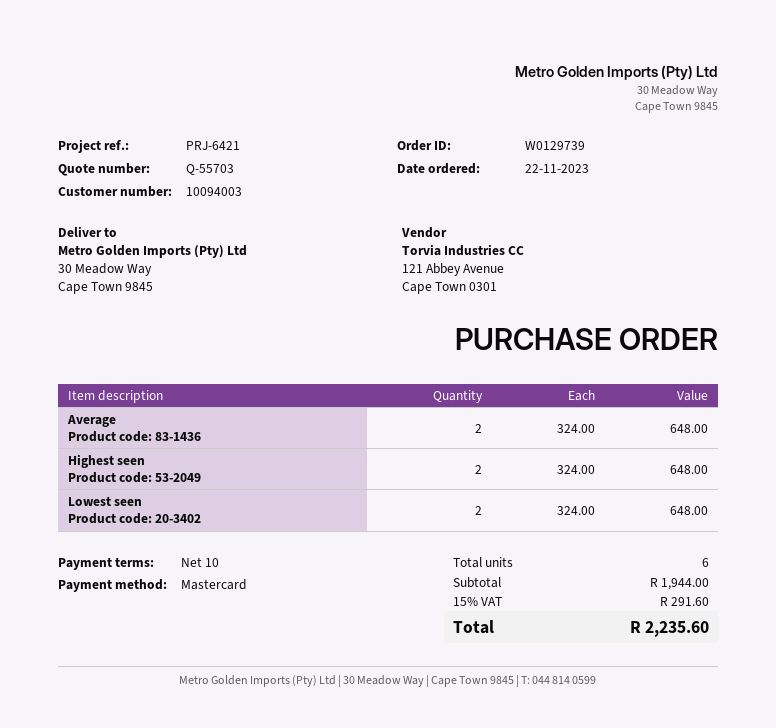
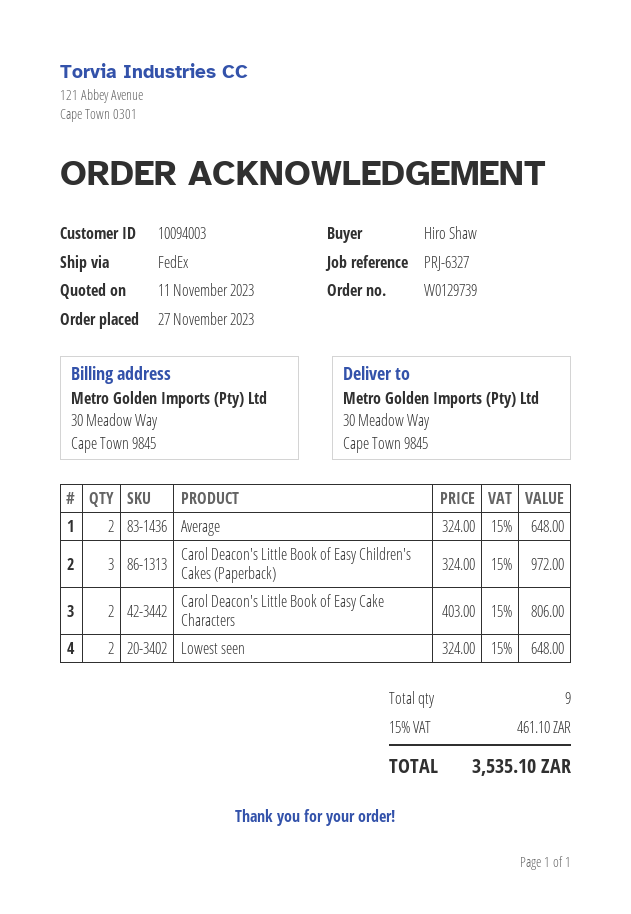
order date: 2023-11-22 -> 2023-11-27
reference: PRJ-6421 -> PRJ-6327
Highest seen: 2 x 324.00 = 648.00 -> none
Carol Deacon's Little Book of Easy Children's Cakes (Paperback): none -> 3 x 324.00 = 972.00
Carol Deacon's Little Book of Easy Cake Characters: none -> 2 x 403.00 = 806.00
total quantity: 6 -> 9
tax: 15% = 291.60 -> 15% = 461.10
total: 2235.60 -> 3535.10

